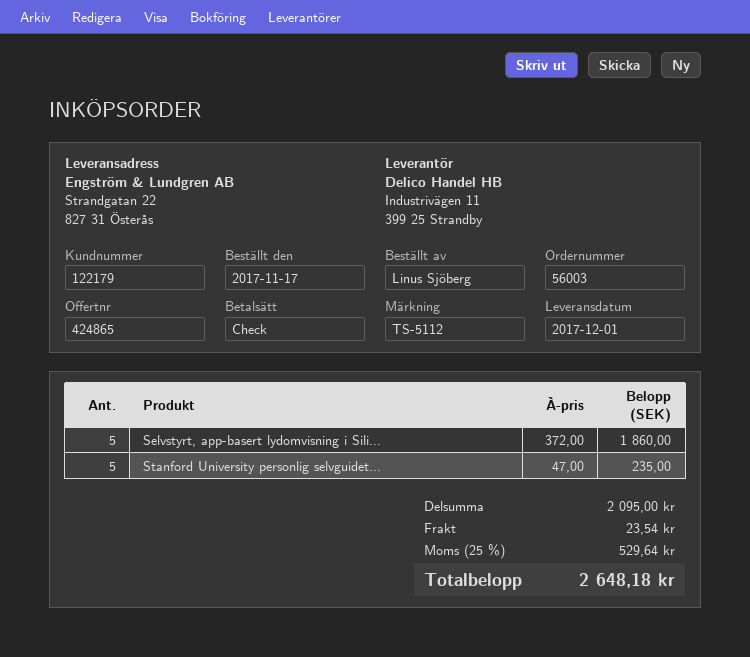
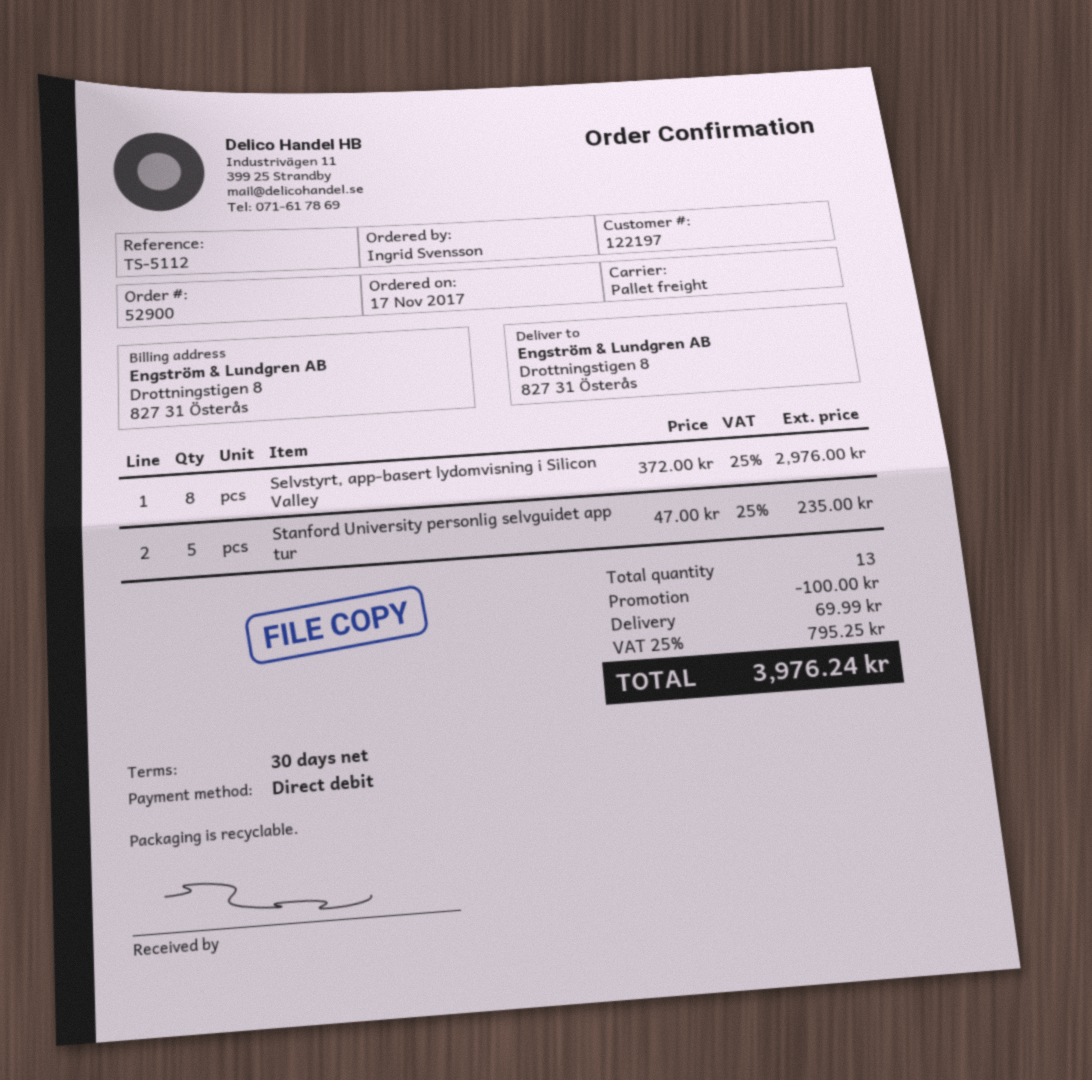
order number: 56003 -> 52900
customer number: 122179 -> 122197
ordered by: Linus Sjöberg -> Ingrid Svensson
payment method: cheque -> direct debit
ship to: Strandgatan 22, 827 31 Österås -> Drottningstigen 8, 827 31 Österås
Selvstyrt, app-basert lydomvisning i Sili...: 5 x 372.00 = 1860.00 -> 8 x 372.00 = 2976.00
discount: none -> 100.00
shipping: 23.54 -> 69.99
tax: 25% = 529.64 -> 25% = 795.25
total: 2648.18 -> 3976.24

